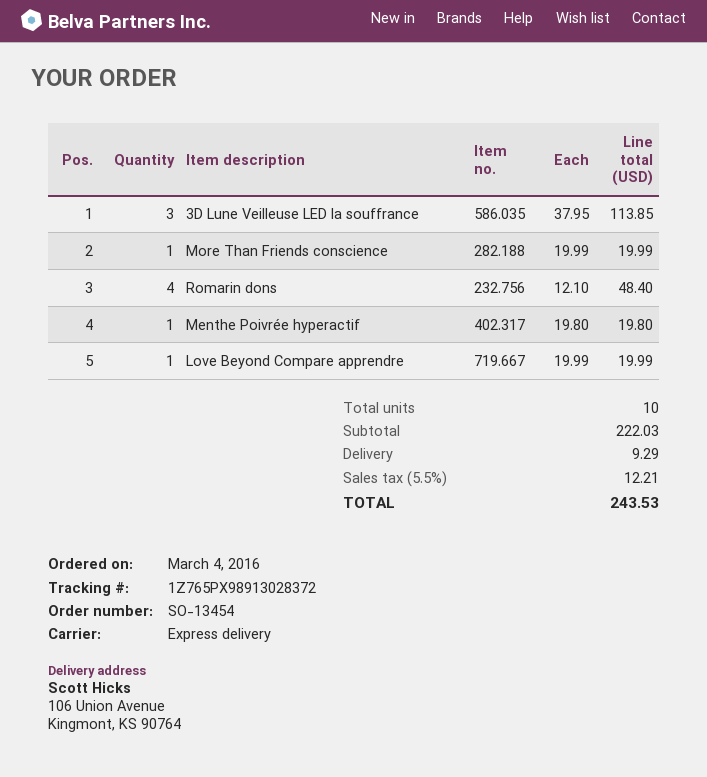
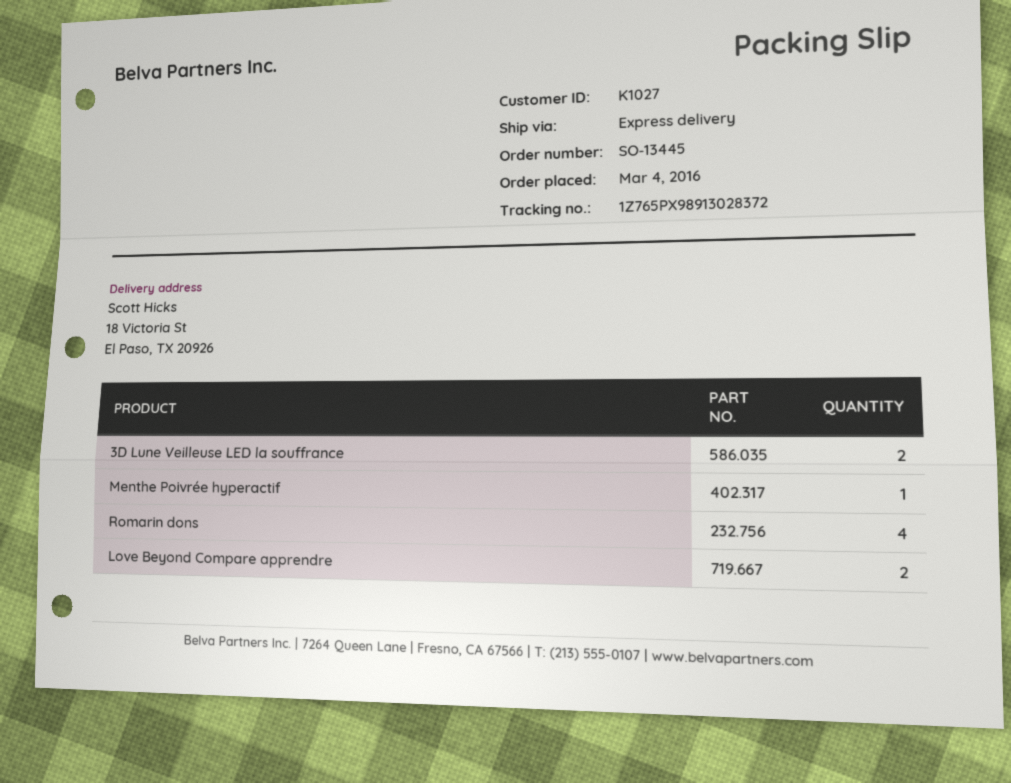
order number: SO-13454 -> SO-13445
ship to: 106 Union Avenue, Kingmont, KS 90764 -> 18 Victoria St, El Paso, TX 20926
3D Lune Veilleuse LED la souffrance: 3 -> 2
More Than Friends conscience: 1 -> none
Love Beyond Compare apprendre: 1 -> 2

